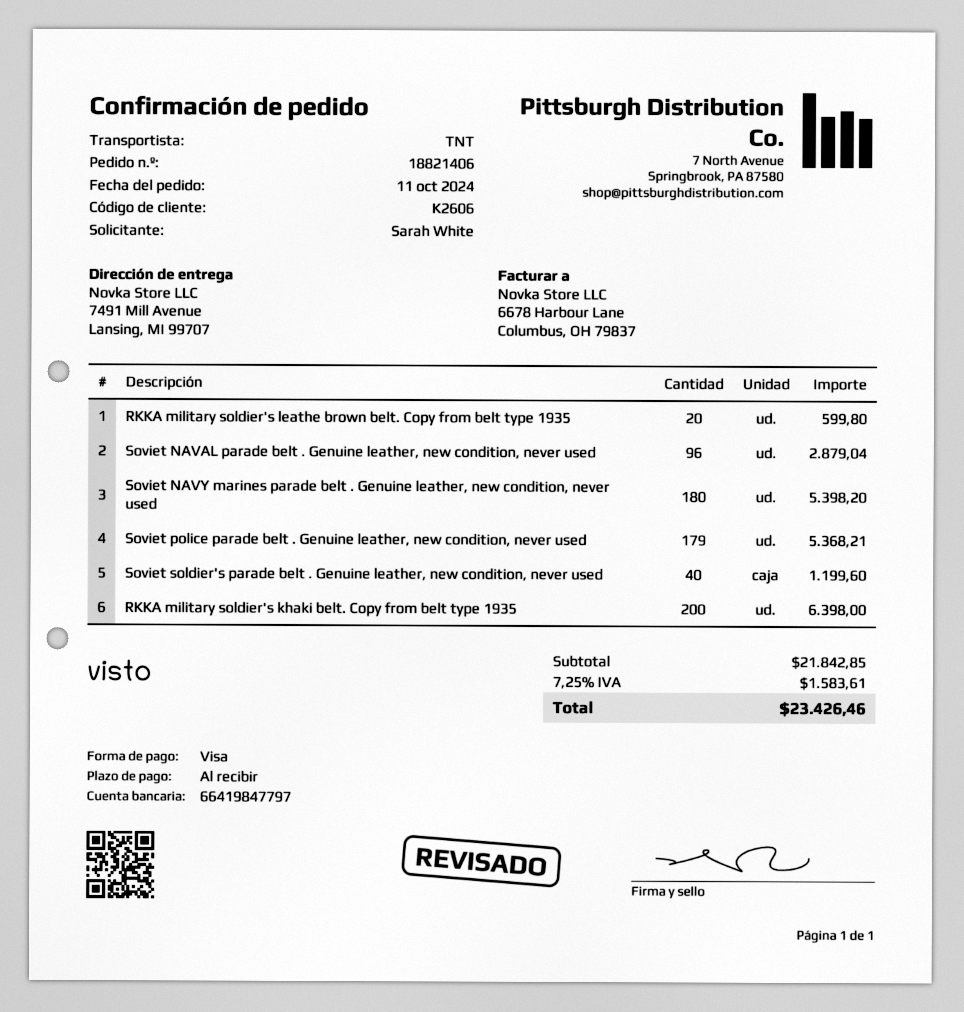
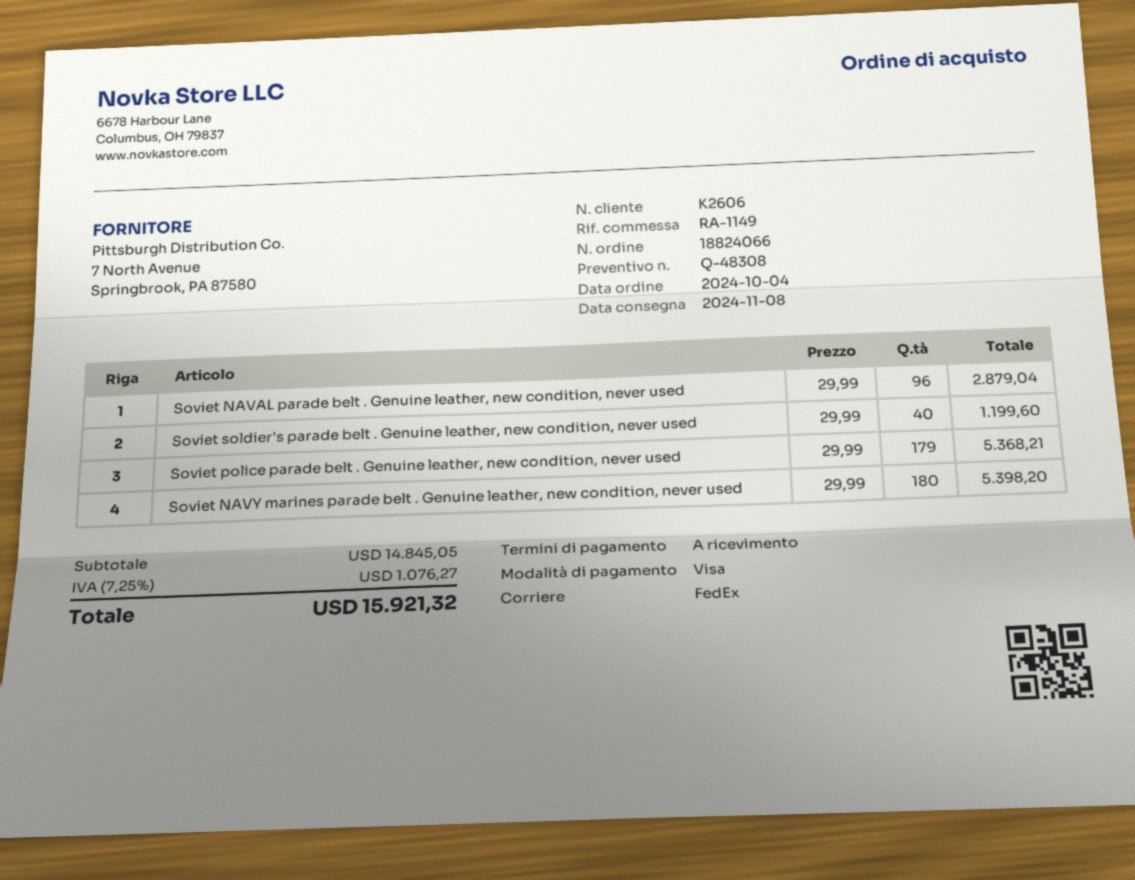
order number: 18821406 -> 18824066
order date: 2024-10-11 -> 2024-10-04
shipping method: TNT -> FedEx
RKKA military soldier's leathe brown belt. Copy from belt type 1935: 20 for 599.80 -> none
RKKA military soldier's khaki belt. Copy from belt type 1935: 200 for 6398.00 -> none
subtotal: 21842.85 -> 14845.05
tax: 7.25% = 1583.61 -> 7.25% = 1076.27
total: 23426.46 -> 15921.32

